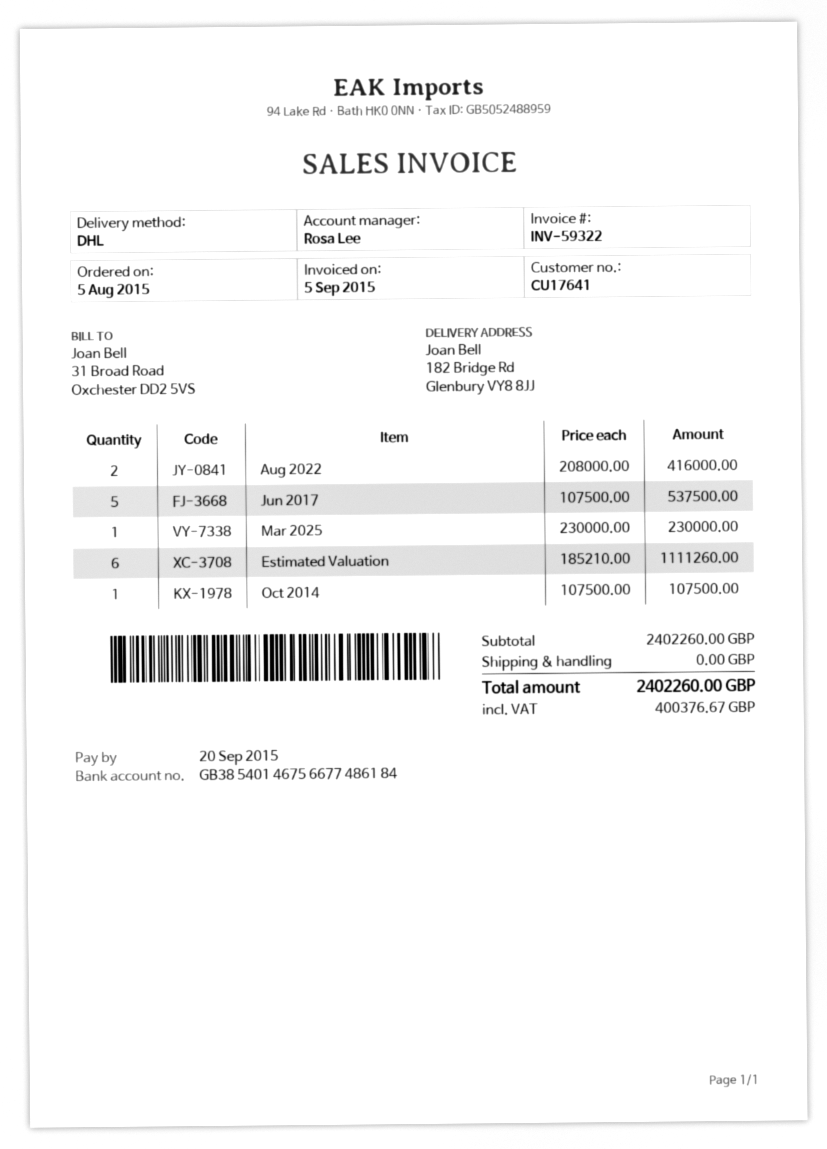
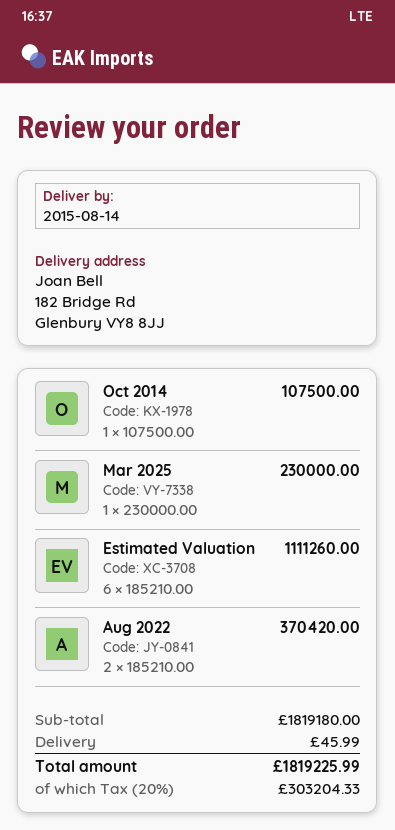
Aug 2022: 2 x 208000.00 = 416000.00 -> 2 x 185210.00 = 370420.00
Jun 2017: 5 x 107500.00 = 537500.00 -> none
subtotal: 2402260.00 -> 1819180.00
shipping: 0.00 -> 45.99
tax: 400376.67 -> 303204.33
total: 2402260.00 -> 1819225.99

